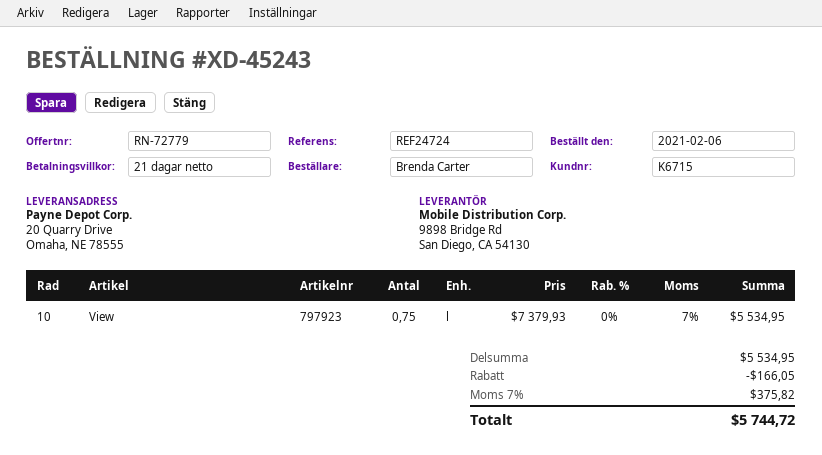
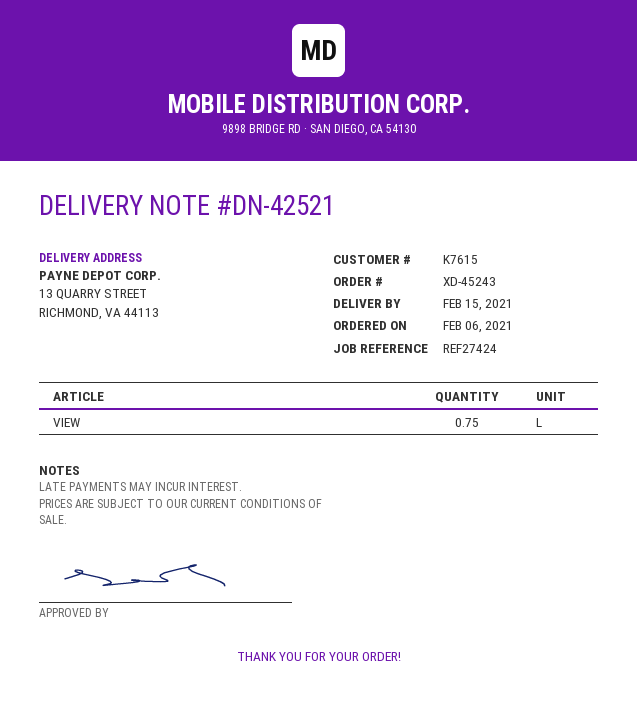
customer number: K6715 -> K7615
reference: REF24724 -> REF27424
ship to: 20 Quarry Drive, Omaha, NE 78555 -> 13 QUARRY STREET, RICHMOND, VA 44113

